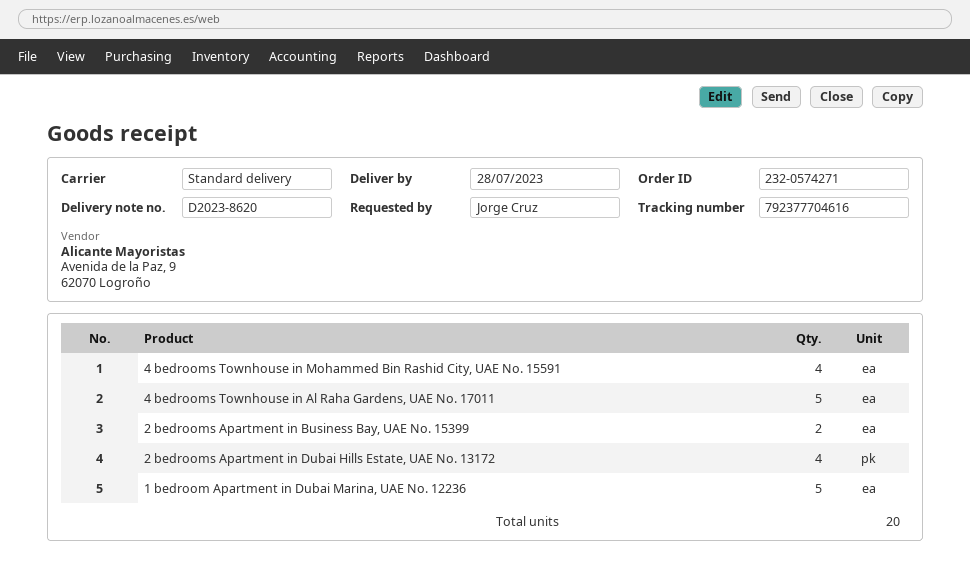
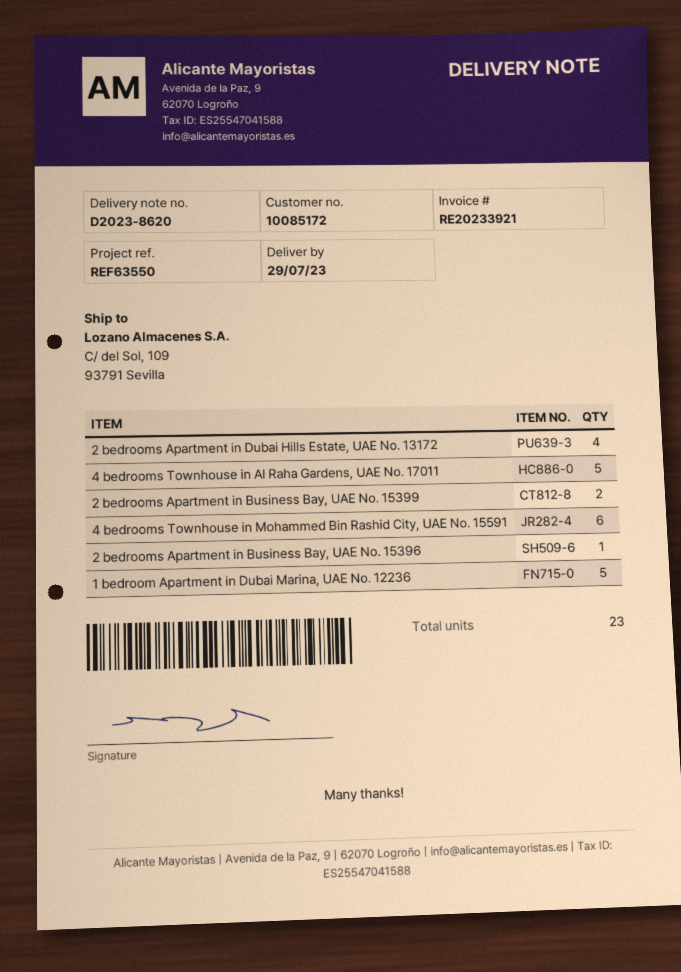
delivery date: 2023-07-28 -> 2023-07-29
4 bedrooms Townhouse in Mohammed Bin Rashid City, UAE No. 15591: 4 -> 6
2 bedrooms Apartment in Business Bay, UAE No. 15396: none -> 1
total quantity: 20 -> 23

